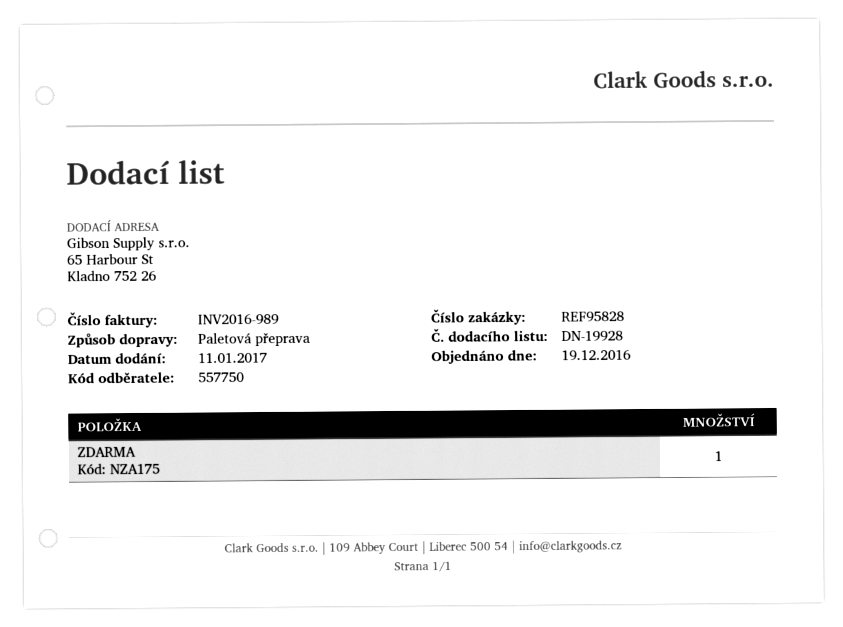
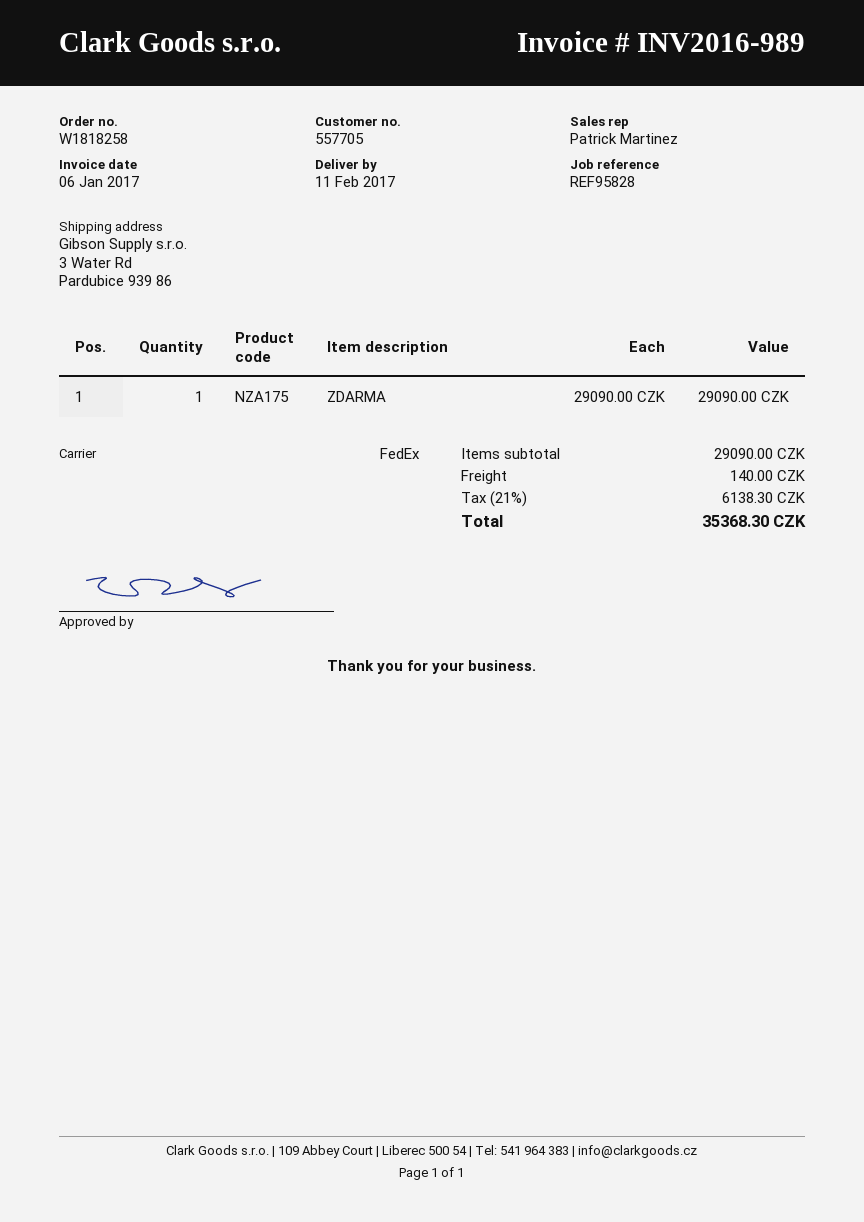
delivery date: 2017-01-11 -> 2017-02-11
customer number: 557750 -> 557705
shipping method: pallet freight -> FedEx
ship to: 65 Harbour St, Kladno 752 26 -> 3 Water Rd, Pardubice 939 86

